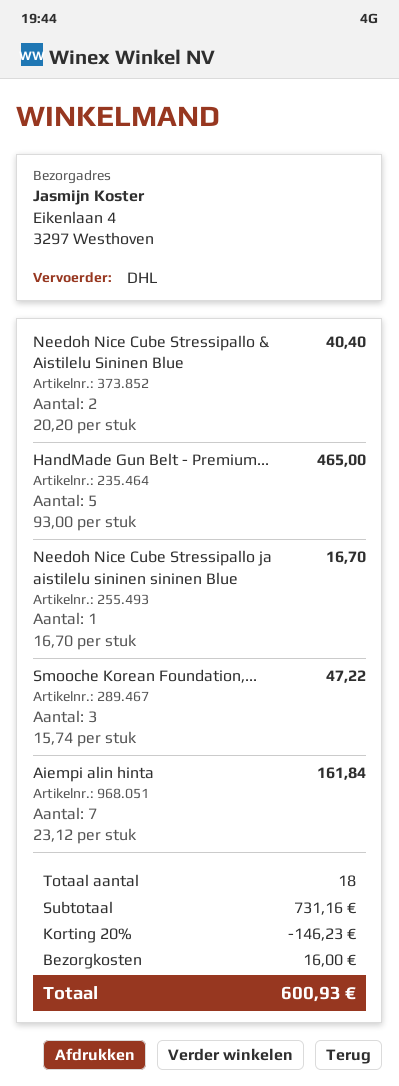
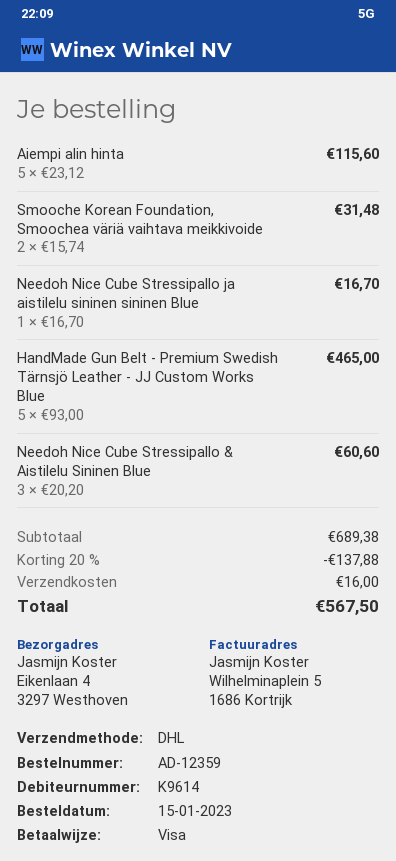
Needoh Nice Cube Stressipallo & Aistilelu Sininen Blue: 2 x 20.20 = 40.40 -> 3 x 20.20 = 60.60
Smooche Korean Foundation,...: 3 x 15.74 = 47.22 -> 2 x 15.74 = 31.48
Aiempi alin hinta: 7 x 23.12 = 161.84 -> 5 x 23.12 = 115.60
subtotal: 731.16 -> 689.38
discount: 20% = 146.23 -> 20% = 137.88
total: 600.93 -> 567.50

